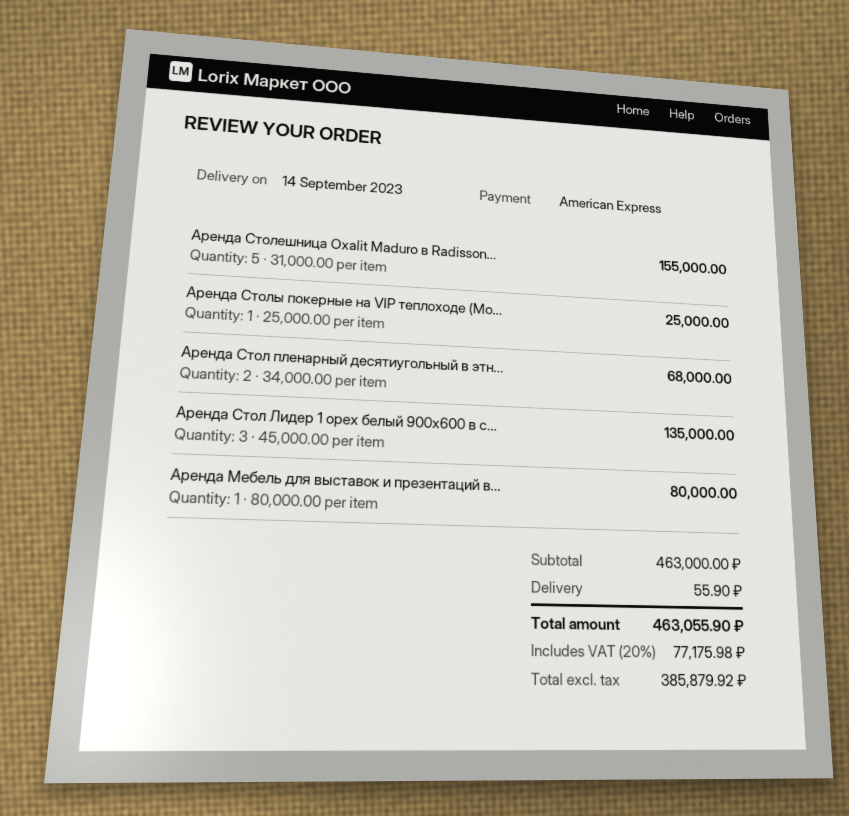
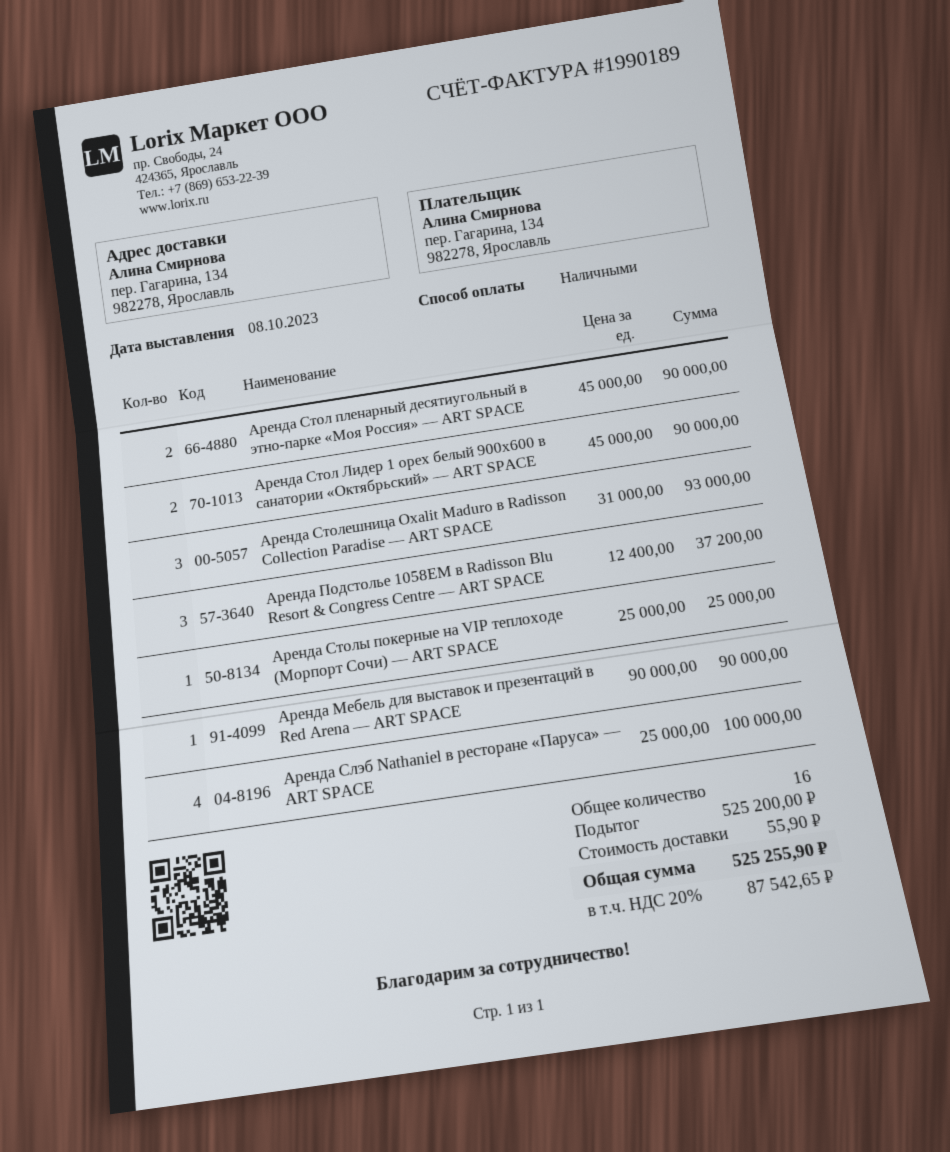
payment method: American Express -> cash
Аренда Столешница Oxalit Maduro в Radisson...: 5 x 31000.00 = 155000.00 -> 3 x 31000.00 = 93000.00
Аренда Стол пленарный десятиугольный в этн...: 2 x 34000.00 = 68000.00 -> 2 x 45000.00 = 90000.00
Аренда Стол Лидер 1 орех белый 900х600 в с...: 3 x 45000.00 = 135000.00 -> 2 x 45000.00 = 90000.00
Аренда Мебель для выставок и презентаций в...: 1 x 80000.00 = 80000.00 -> 1 x 90000.00 = 90000.00
Аренда Подстолье 1058EM в Radisson Blu Resort & Congress Centre — ART SPACE: none -> 3 x 12400.00 = 37200.00
Аренда Слэб Nathaniel в ресторане «Паруса» — ART SPACE: none -> 4 x 25000.00 = 100000.00
subtotal: 463000.00 -> 525200.00
tax: 20% = 77175.98 -> 20% = 87542.65
total: 463055.90 -> 525255.90

